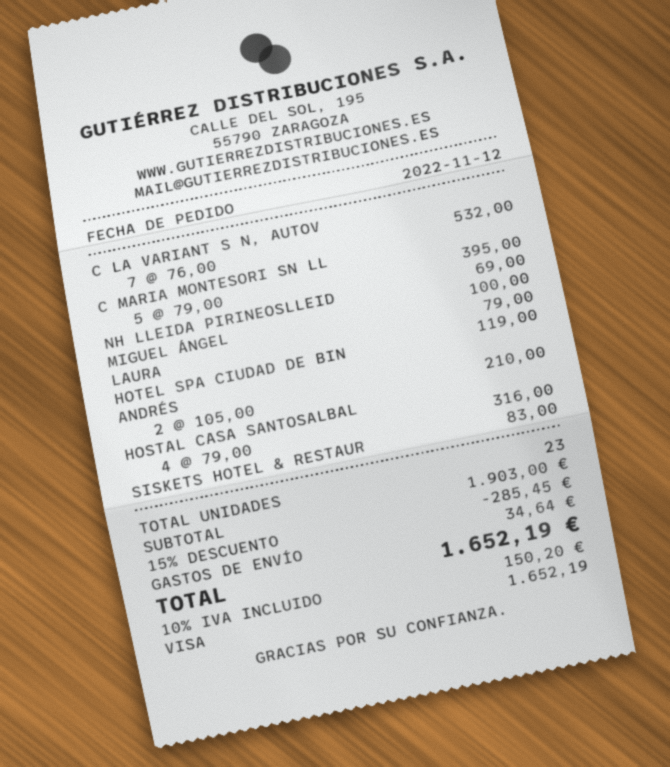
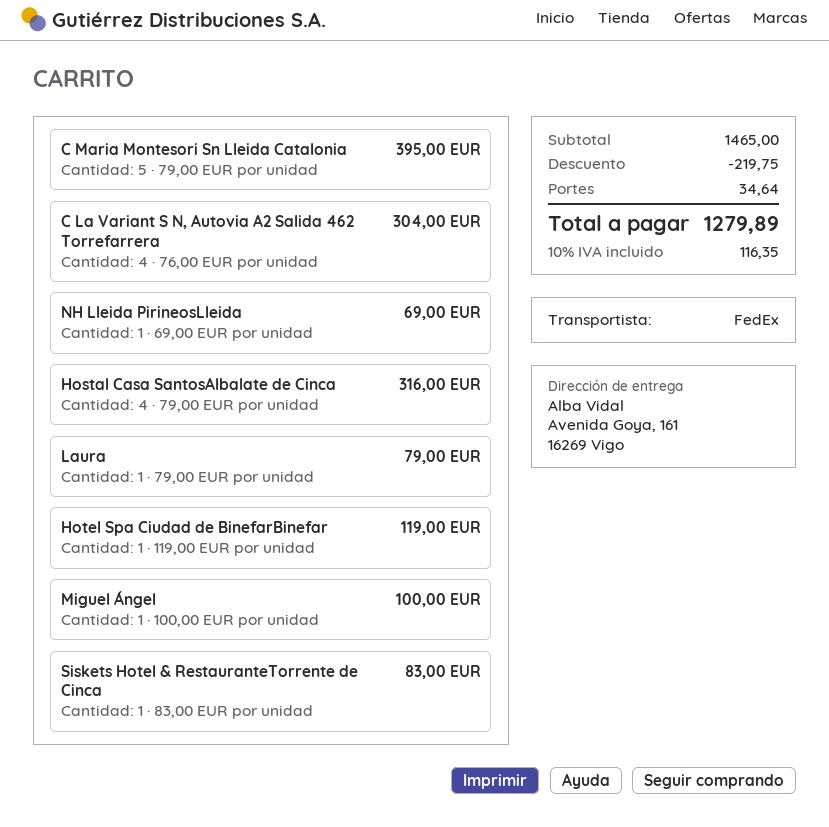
C LA VARIANT S N, AUTOV: 7 x 76.00 = 532.00 -> 4 x 76.00 = 304.00
ANDRÉS: 2 x 105.00 = 210.00 -> none
subtotal: 1903.00 -> 1465.00
discount: 285.45 -> 219.75
tax: 10% = 150.20 -> 10% = 116.35
total: 1652.19 -> 1279.89

